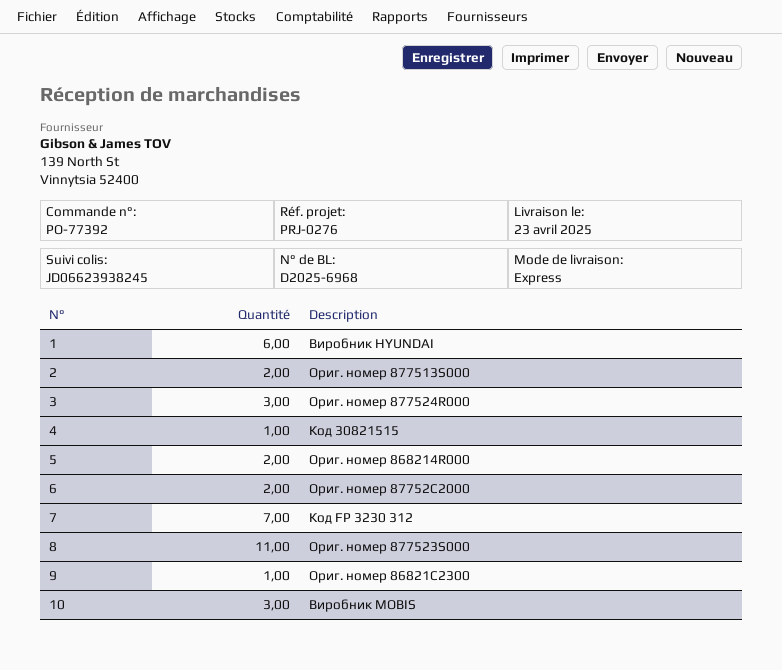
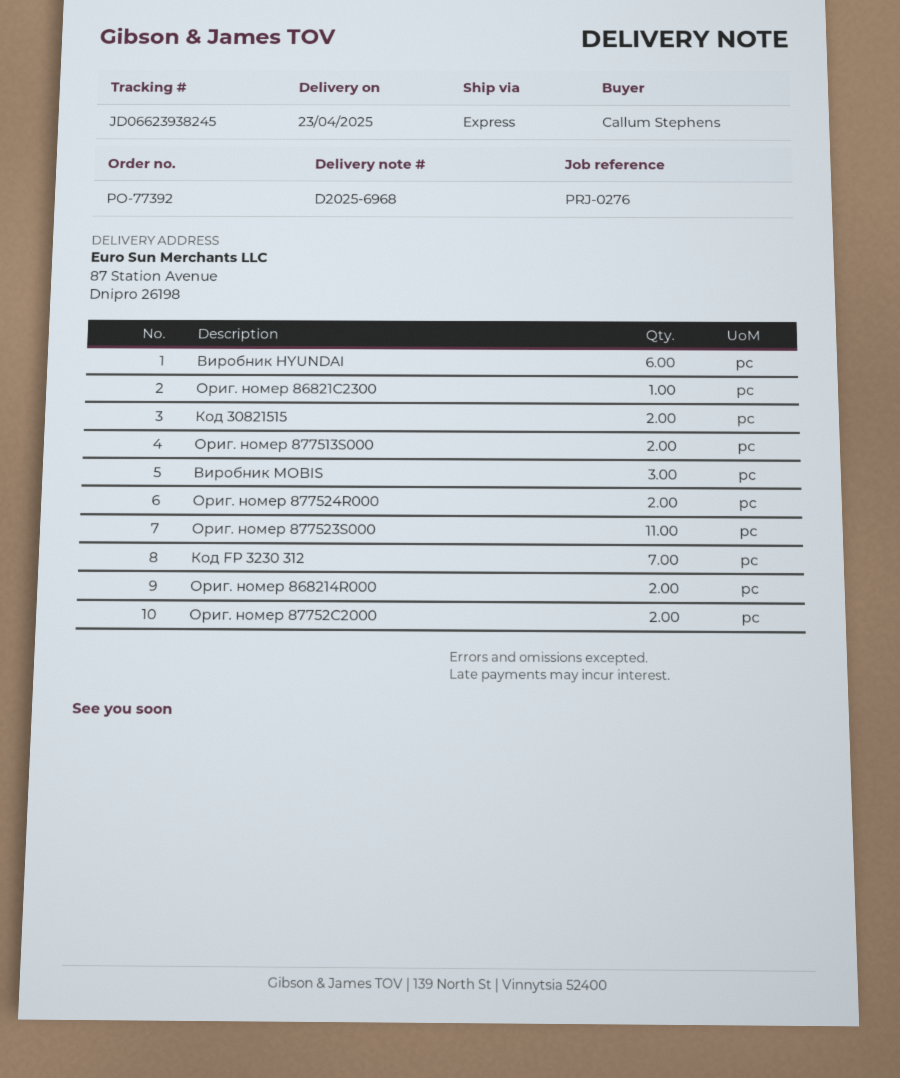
Ориг. номер 877524R000: 3 -> 2
Код 30821515: 1 -> 2

